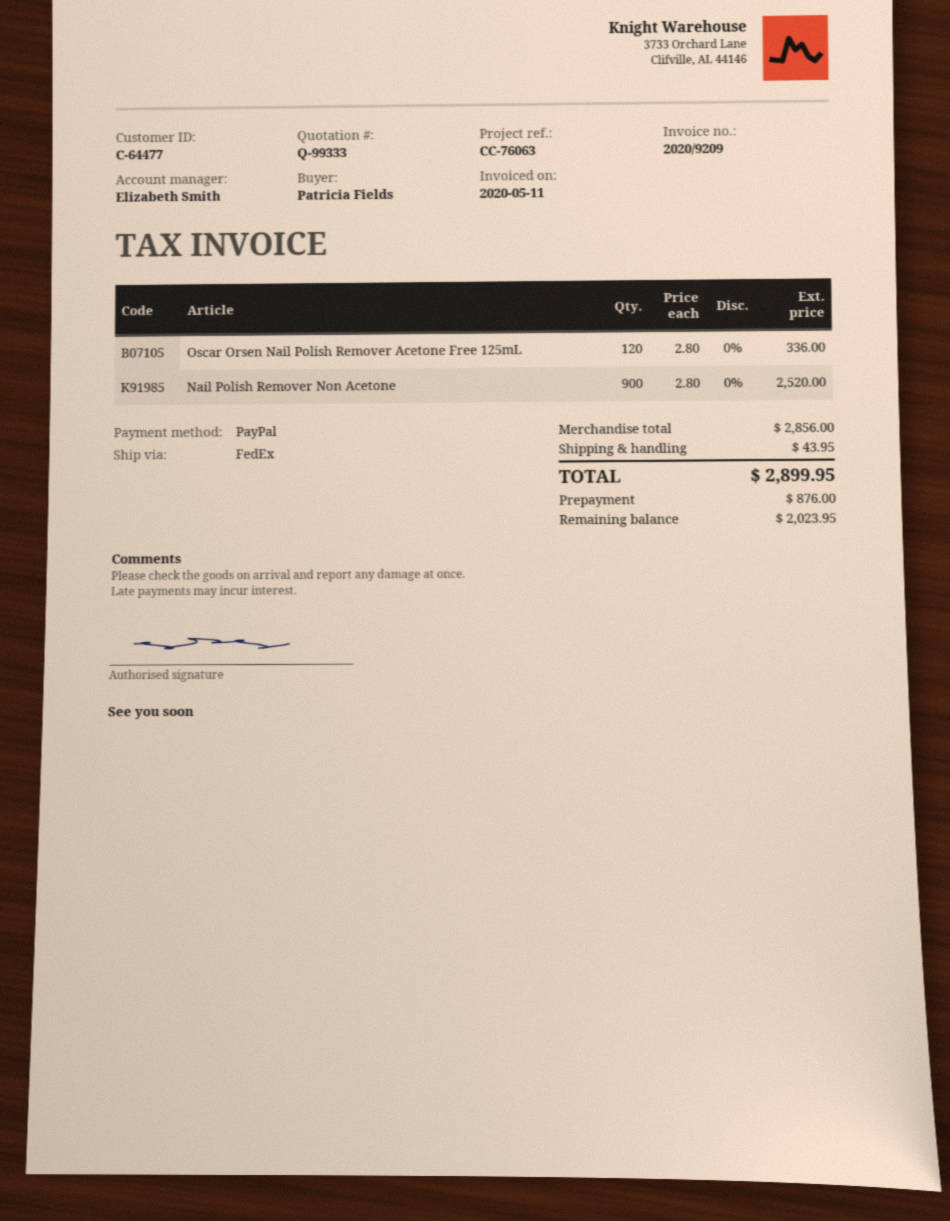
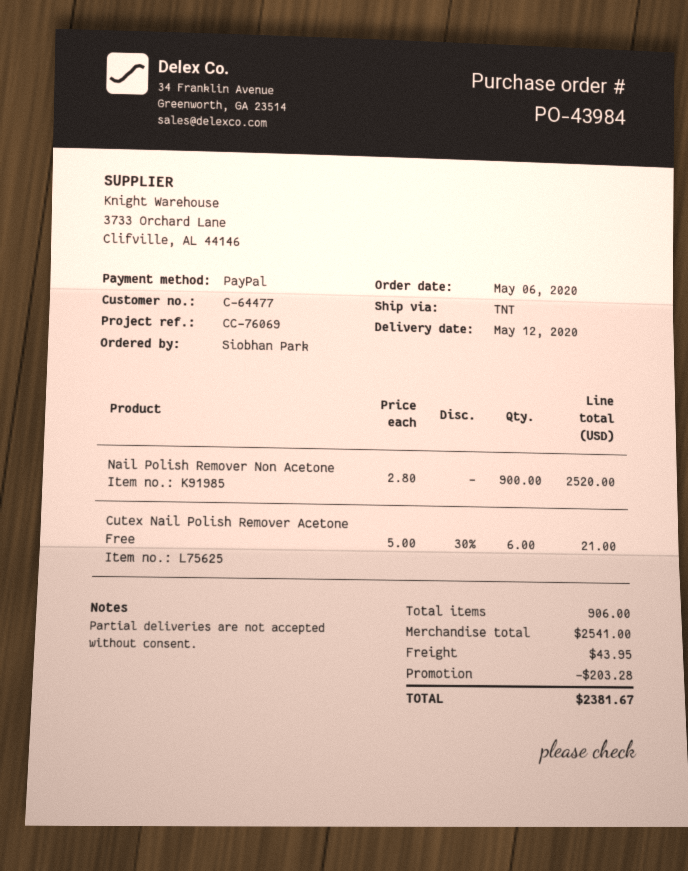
reference: CC-76063 -> CC-76069
ordered by: Patricia Fields -> Siobhan Park
shipping method: FedEx -> TNT
Oscar Orsen Nail Polish Remover Acetone Free 125mL: 120 x 2.80 = 336.00 -> none
Cutex Nail Polish Remover Acetone Free: none -> 6 x 5.00 - 30% = 21.00
subtotal: 2856.00 -> 2541.00
discount: none -> 203.28
total: 2899.95 -> 2381.67

